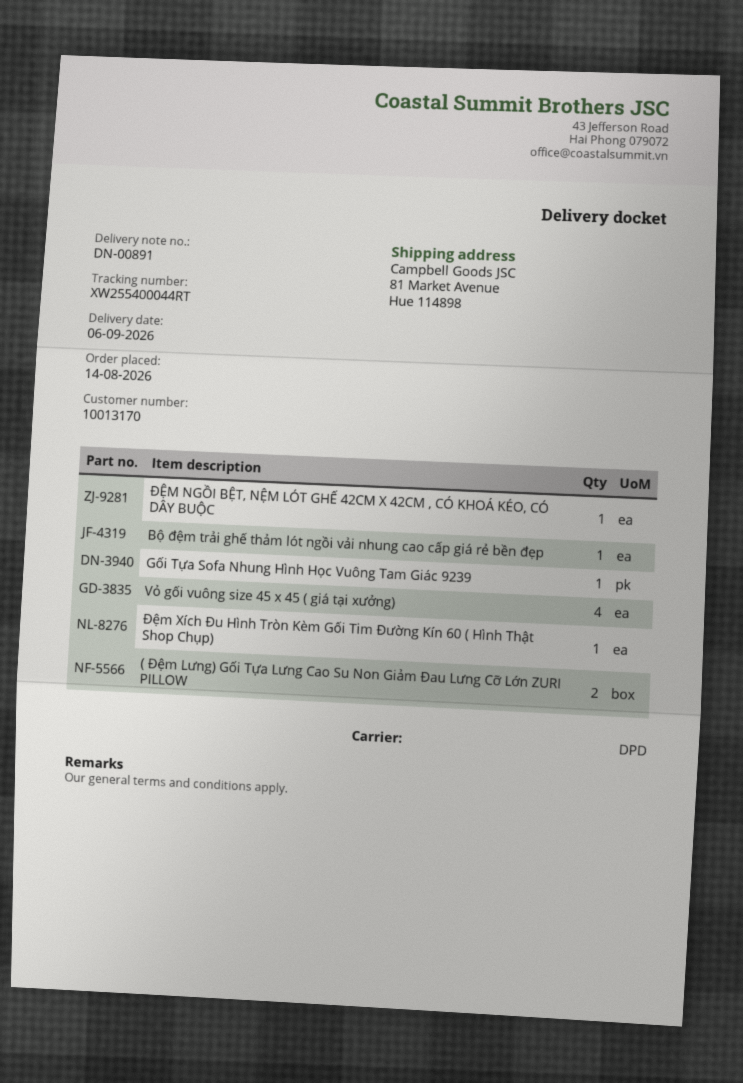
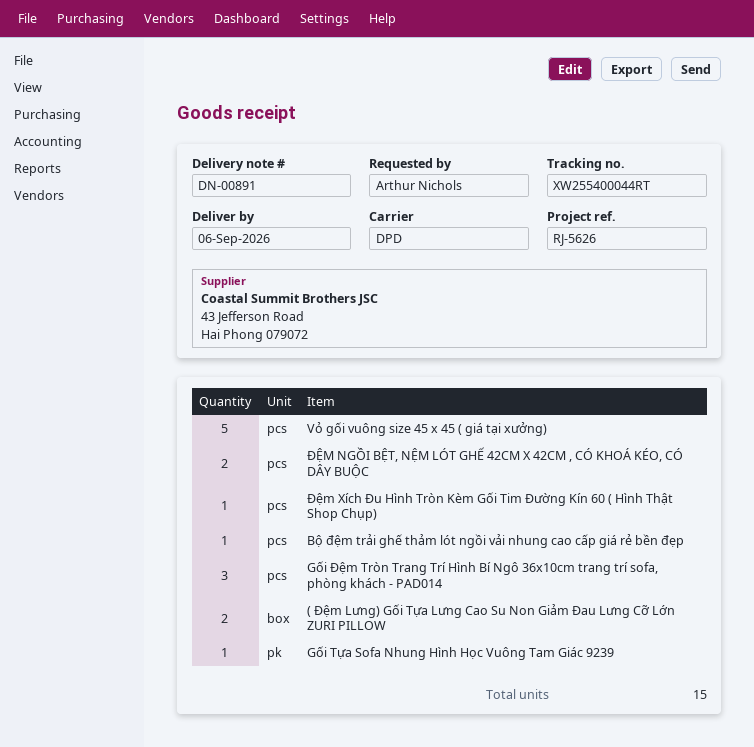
ĐỆM NGỒI BỆT, NỆM LÓT GHẾ 42CM X 42CM , CÓ KHOÁ KÉO, CÓ DÂY BUỘC: 1 -> 2
Vỏ gối vuông size 45 x 45 ( giá tại xưởng): 4 -> 5
Gối Đệm Tròn Trang Trí Hình Bí Ngô 36x10cm trang trí sofa, phòng khách - PAD014: none -> 3

